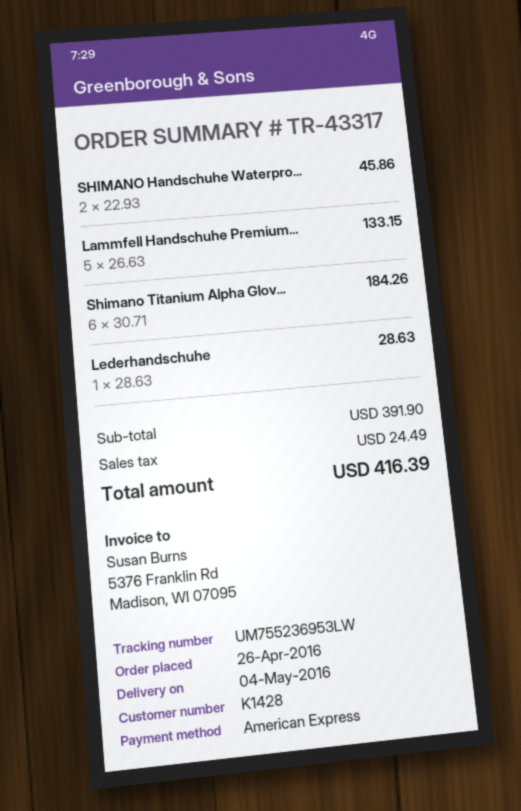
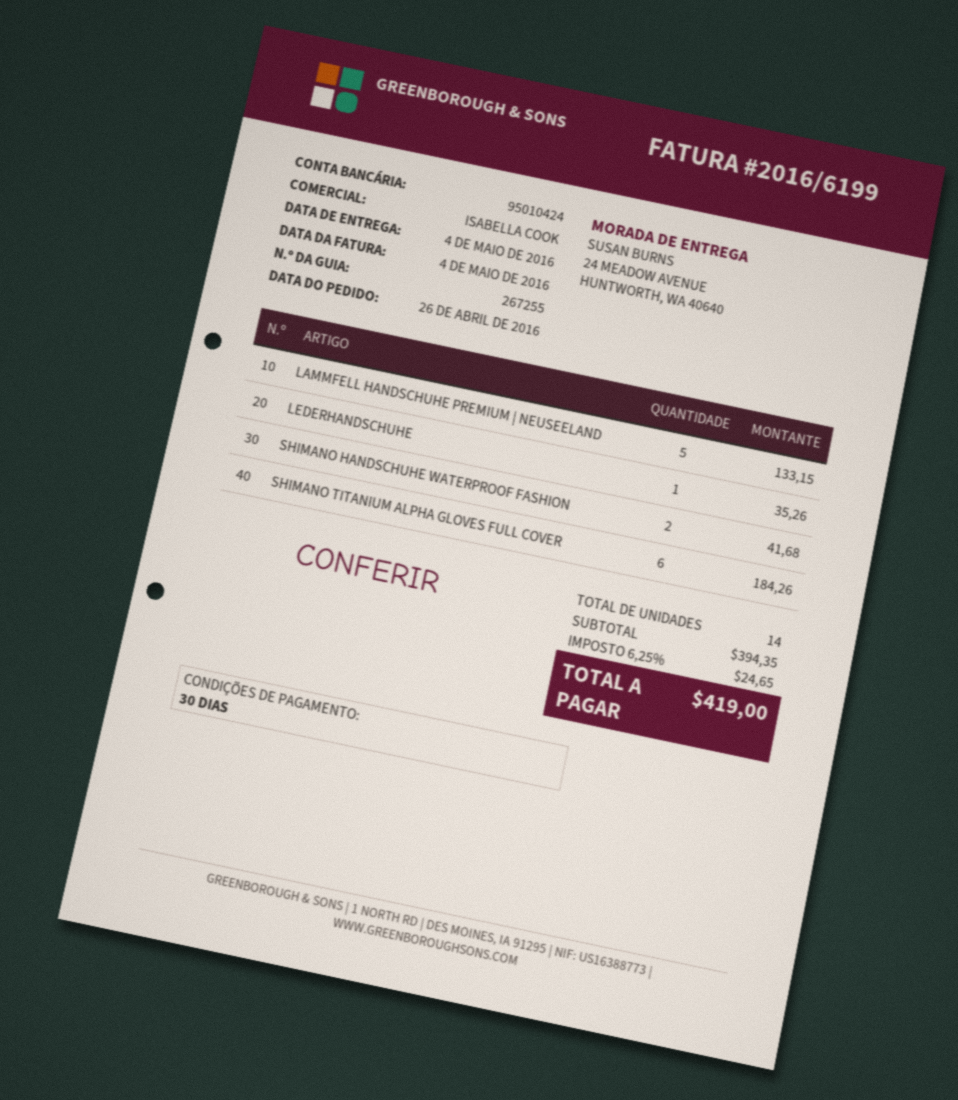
SHIMANO Handschuhe Waterpro...: 2 for 45.86 -> 2 for 41.68
Lederhandschuhe: 1 for 28.63 -> 1 for 35.26
subtotal: 391.90 -> 394.35
tax: 24.49 -> 24.65
total: 416.39 -> 419.00

